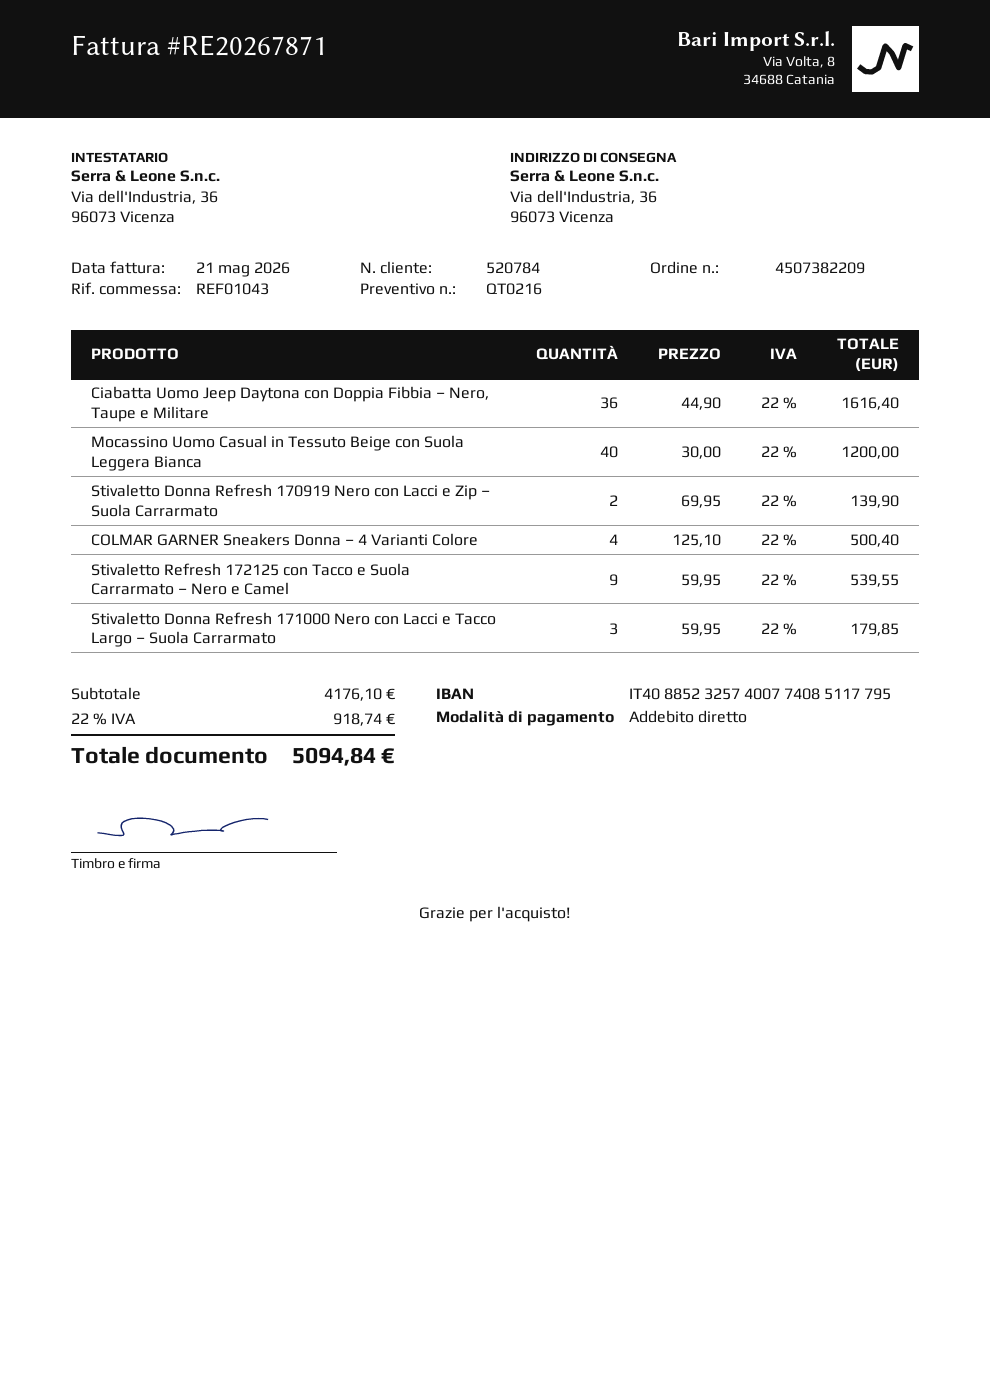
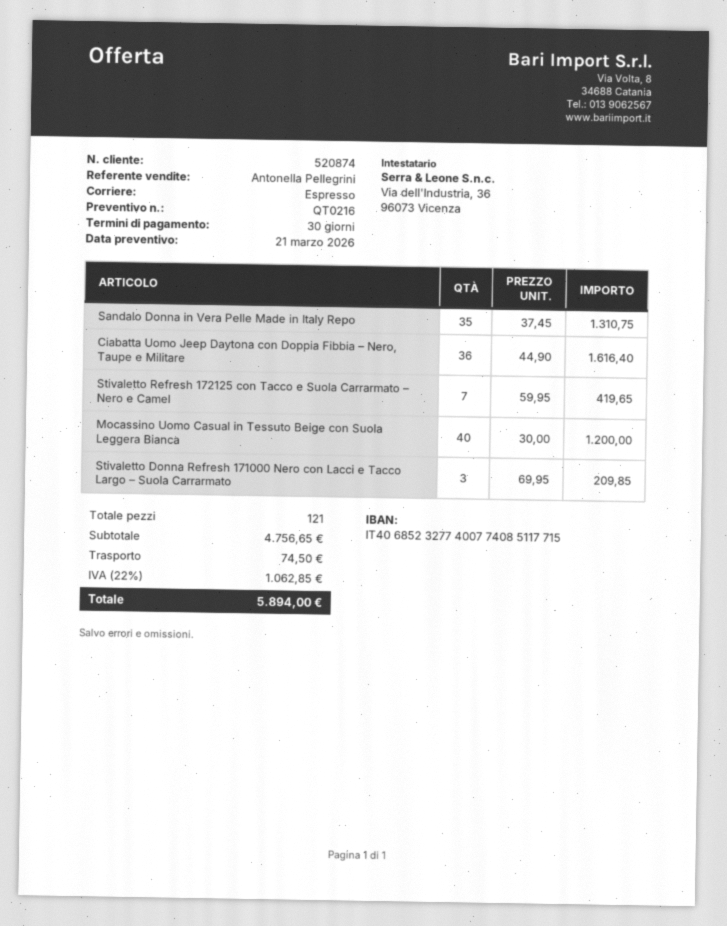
customer number: 520784 -> 520874
bank account: IT4088523257400774085117795 -> IT4068523277400774085117715
Stivaletto Donna Refresh 170919 Nero con Lacci e Zip – Suola Carrarmato: 2 x 69.95 = 139.90 -> none
COLMAR GARNER Sneakers Donna – 4 Varianti Colore: 4 x 125.10 = 500.40 -> none
Stivaletto Refresh 172125 con Tacco e Suola Carrarmato – Nero e Camel: 9 x 59.95 = 539.55 -> 7 x 59.95 = 419.65
Stivaletto Donna Refresh 171000 Nero con Lacci e Tacco Largo – Suola Carrarmato: 3 x 59.95 = 179.85 -> 3 x 69.95 = 209.85
Sandalo Donna in Vera Pelle Made in Italy Repo: none -> 35 x 37.45 = 1310.75
subtotal: 4176.10 -> 4756.65
shipping: none -> 74.50
tax: 22% = 918.74 -> 22% = 1062.85
total: 5094.84 -> 5894.00

